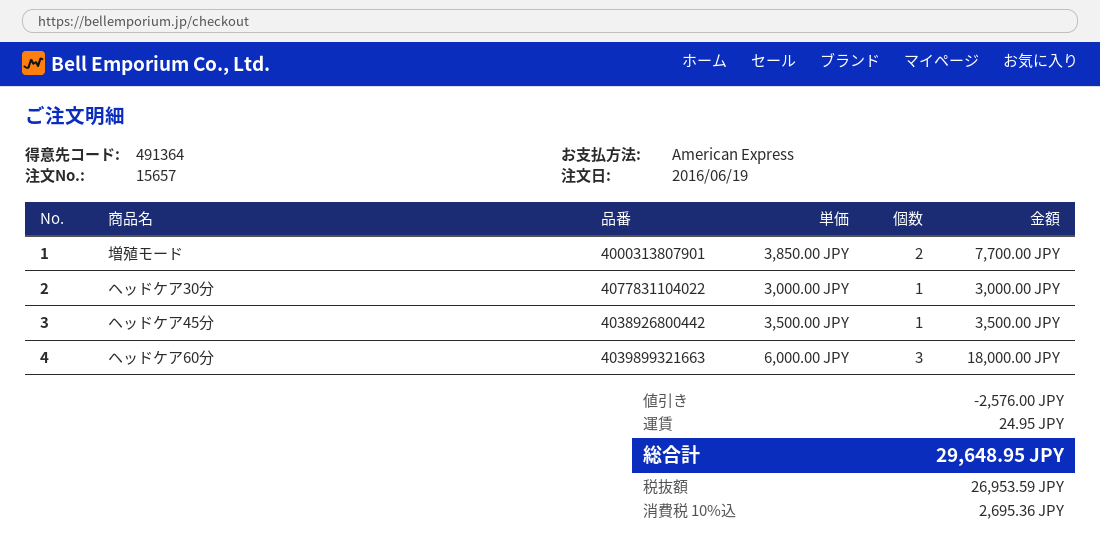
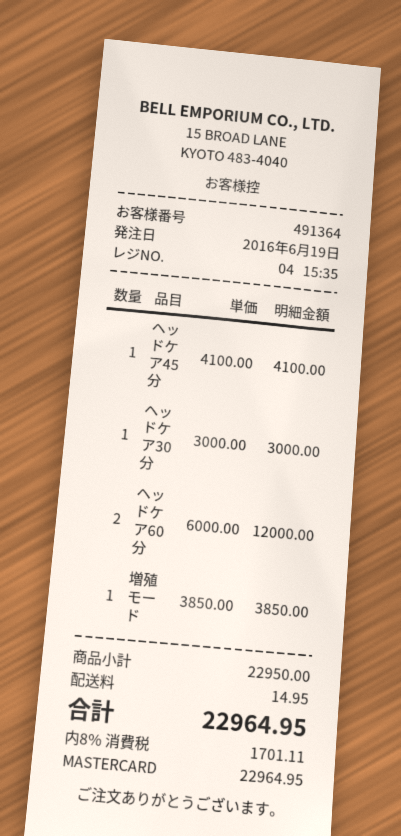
payment method: American Express -> Mastercard
増殖モード: 2 x 3850.00 = 7700.00 -> 1 x 3850.00 = 3850.00
ヘッドケア45分: 1 x 3500.00 = 3500.00 -> 1 x 4100.00 = 4100.00
ヘッドケア60分: 3 x 6000.00 = 18000.00 -> 2 x 6000.00 = 12000.00
discount: 2576.00 -> none
shipping: 24.95 -> 14.95
tax: 10% = 2695.36 -> 8% = 1701.11
total: 29648.95 -> 22964.95

